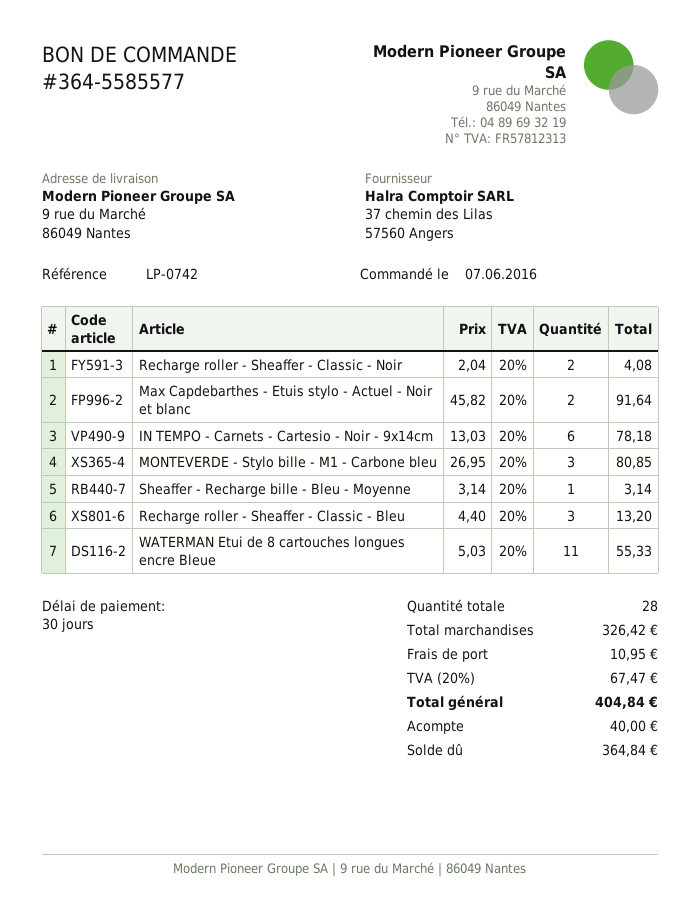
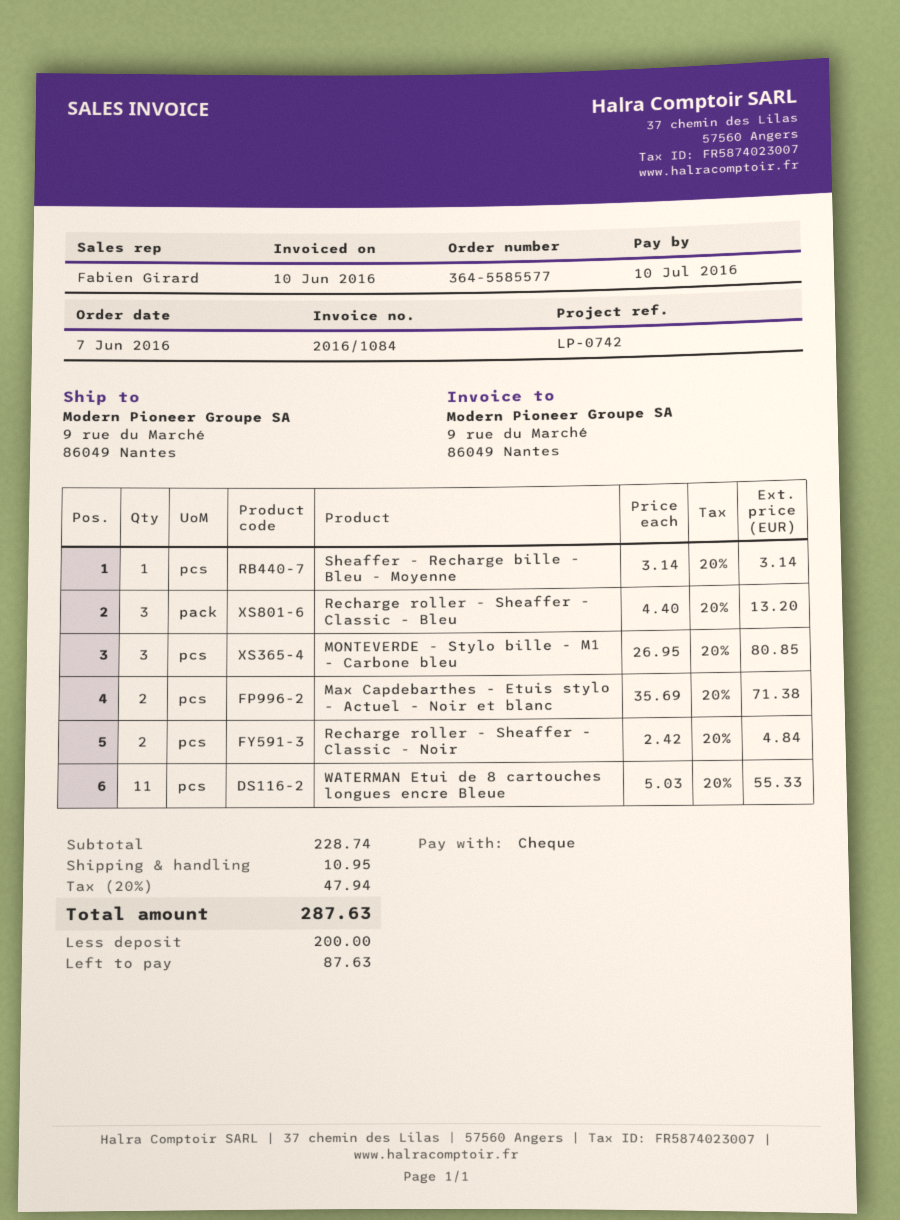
Recharge roller - Sheaffer - Classic - Noir: 2 x 2.04 = 4.08 -> 2 x 2.42 = 4.84
Max Capdebarthes - Etuis stylo - Actuel - Noir et blanc: 2 x 45.82 = 91.64 -> 2 x 35.69 = 71.38
IN TEMPO - Carnets - Cartesio - Noir - 9x14cm: 6 x 13.03 = 78.18 -> none
subtotal: 326.42 -> 228.74
tax: 20% = 67.47 -> 20% = 47.94
total: 404.84 -> 287.63
deposit: 40.00 -> 200.00
balance: 364.84 -> 87.63

